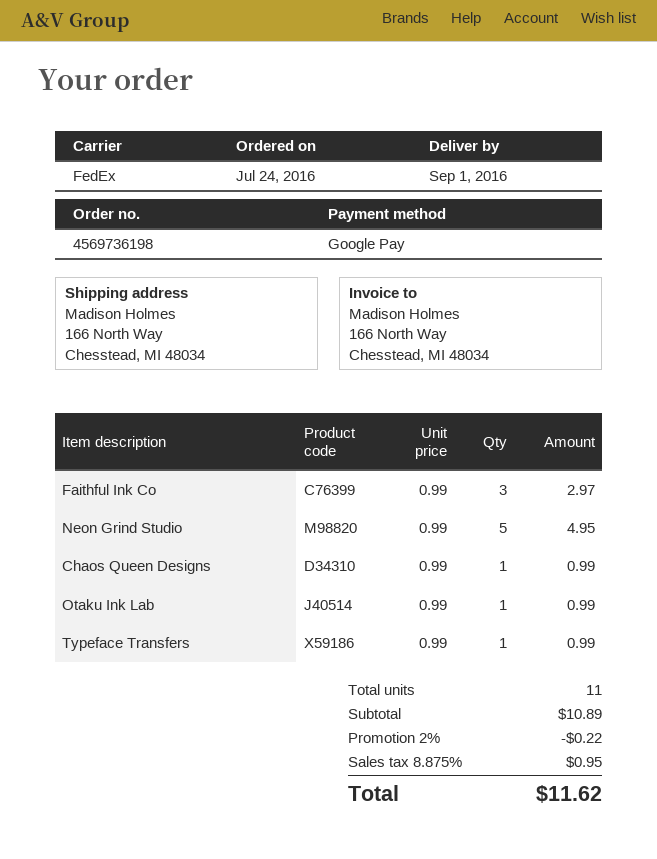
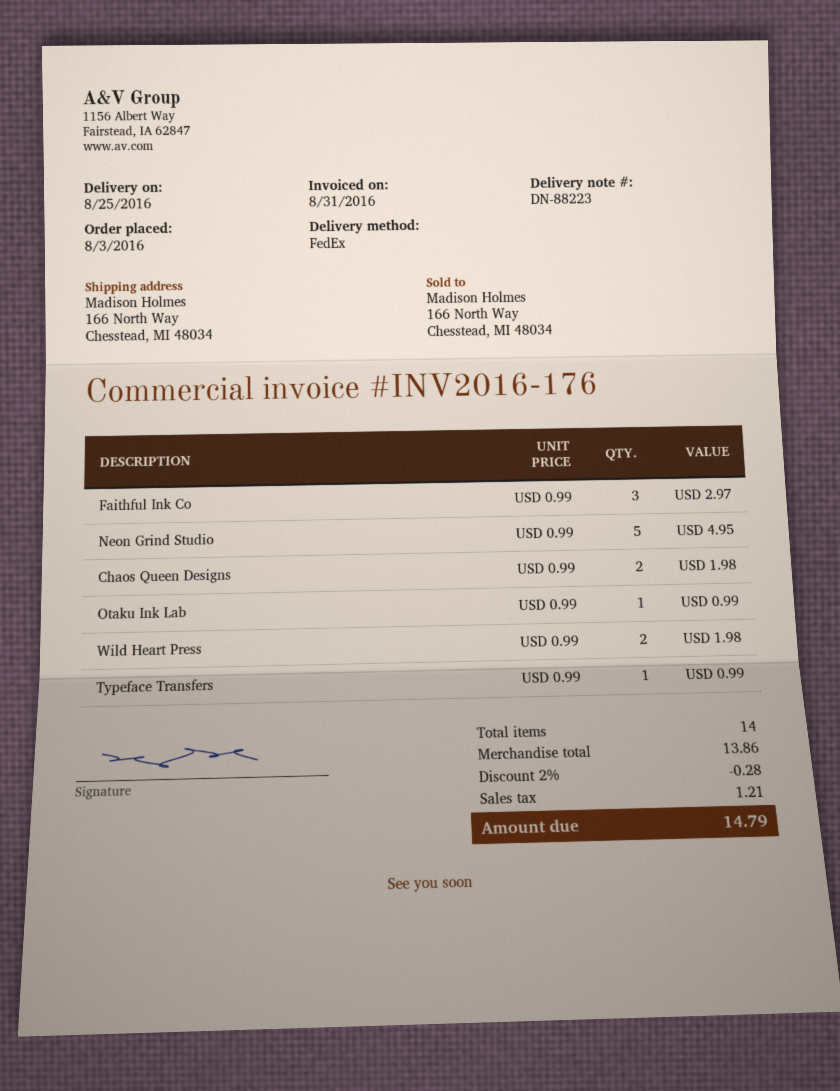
order date: 2016-07-24 -> 2016-08-03
delivery date: 2016-09-01 -> 2016-08-25
Chaos Queen Designs: 1 x 0.99 = 0.99 -> 2 x 0.99 = 1.98
Wild Heart Press: none -> 2 x 0.99 = 1.98
total quantity: 11 -> 14
subtotal: 10.89 -> 13.86
discount: 2% = 0.22 -> 2% = 0.28
tax: 0.95 -> 1.21
total: 11.62 -> 14.79

